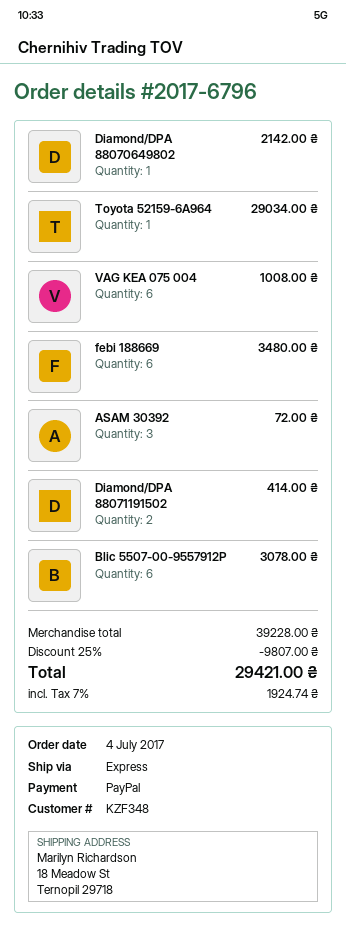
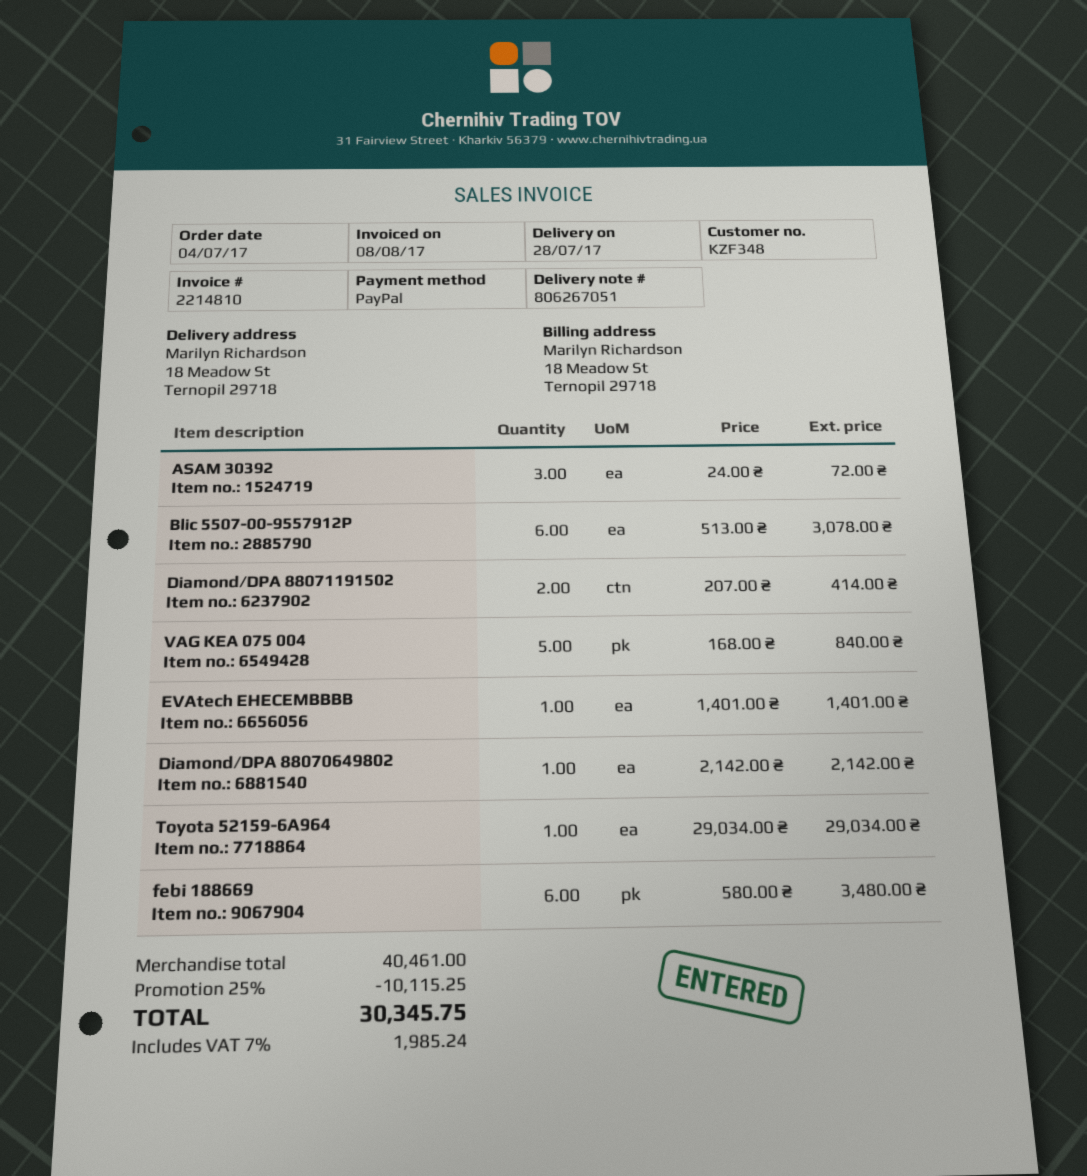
VAG KEA 075 004: 6 for 1008.00 -> 5 for 840.00
EVAtech EHECEMBBBB: none -> 1 for 1401.00
subtotal: 39228.00 -> 40461.00
discount: 25% = 9807.00 -> 25% = 10115.25
tax: 7% = 1924.74 -> 7% = 1985.24
total: 29421.00 -> 30345.75

